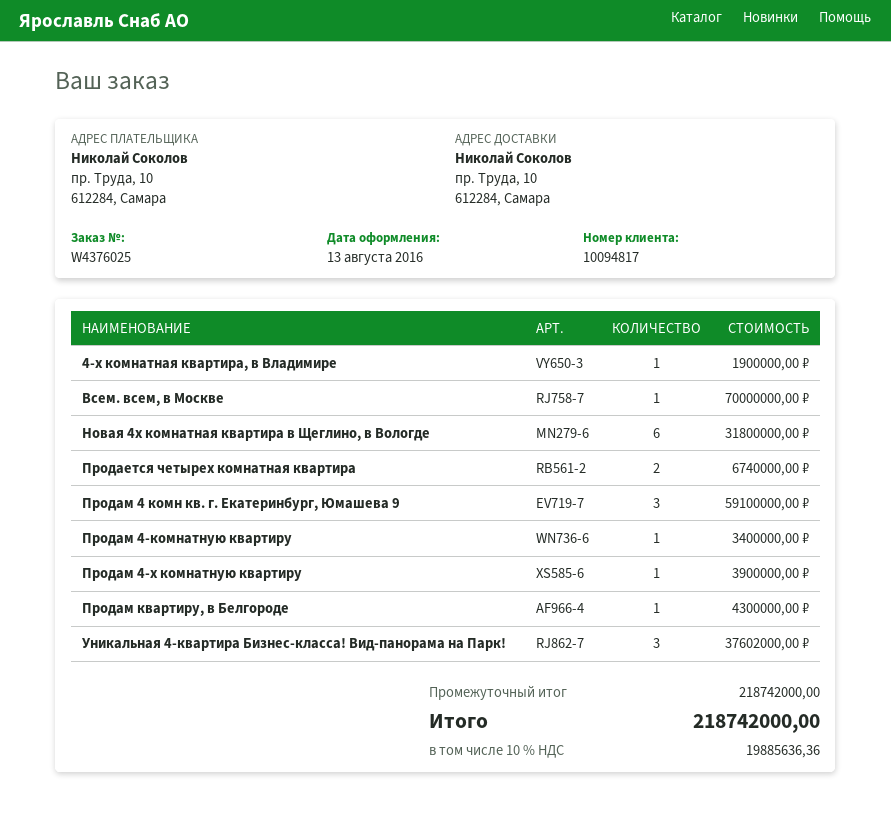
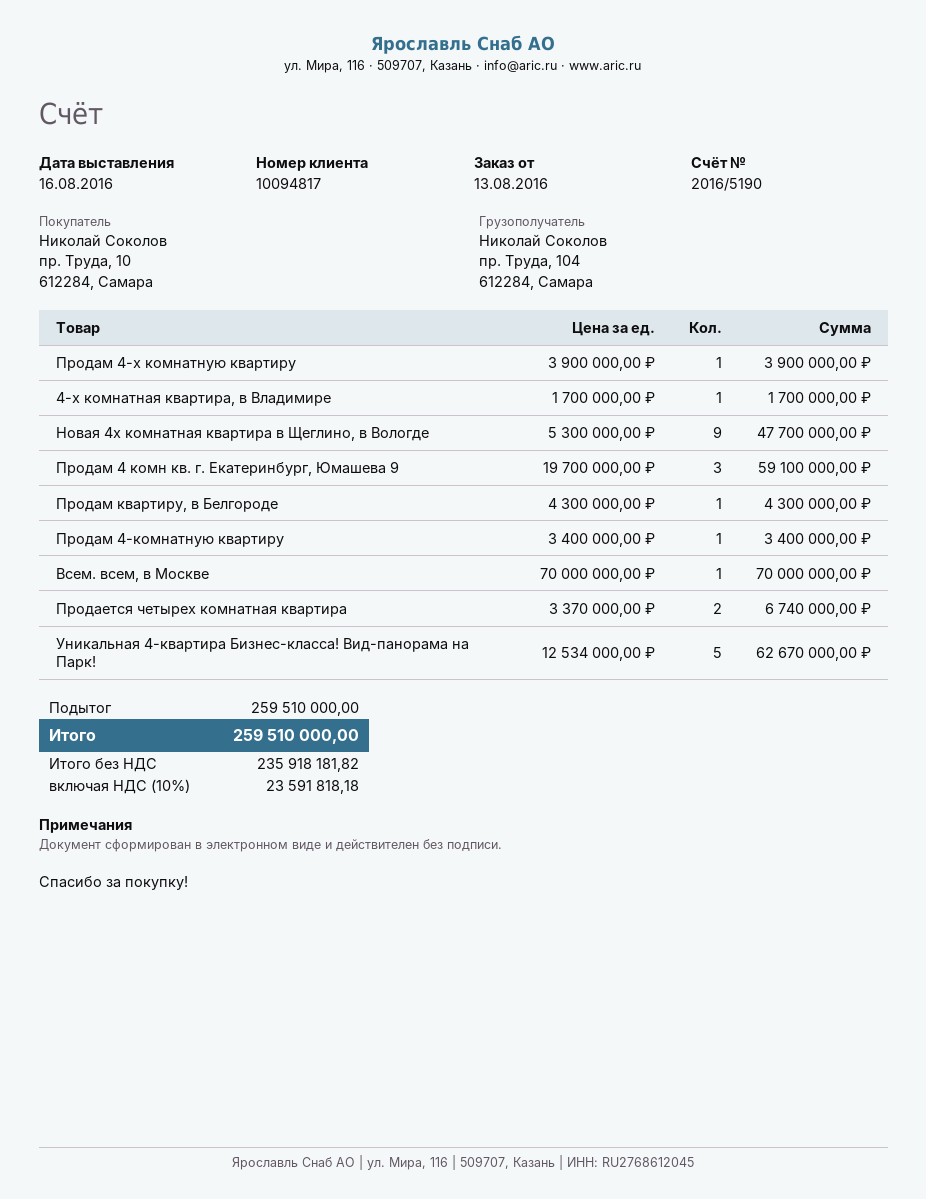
ship to: пр. Труда, 10, 612284, Самара -> пр. Труда, 104, 612284, Самара
4-х комнатная квартира, в Владимире: 1 for 1900000.00 -> 1 for 1700000.00
Новая 4х комнатная квартира в Щеглино, в Вологде: 6 for 31800000.00 -> 9 for 47700000.00
Уникальная 4-квартира Бизнес-класса! Вид-панорама на Парк!: 3 for 37602000.00 -> 5 for 62670000.00
subtotal: 218742000.00 -> 259510000.00
tax: 10% = 19885636.36 -> 10% = 23591818.18
total: 218742000.00 -> 259510000.00

